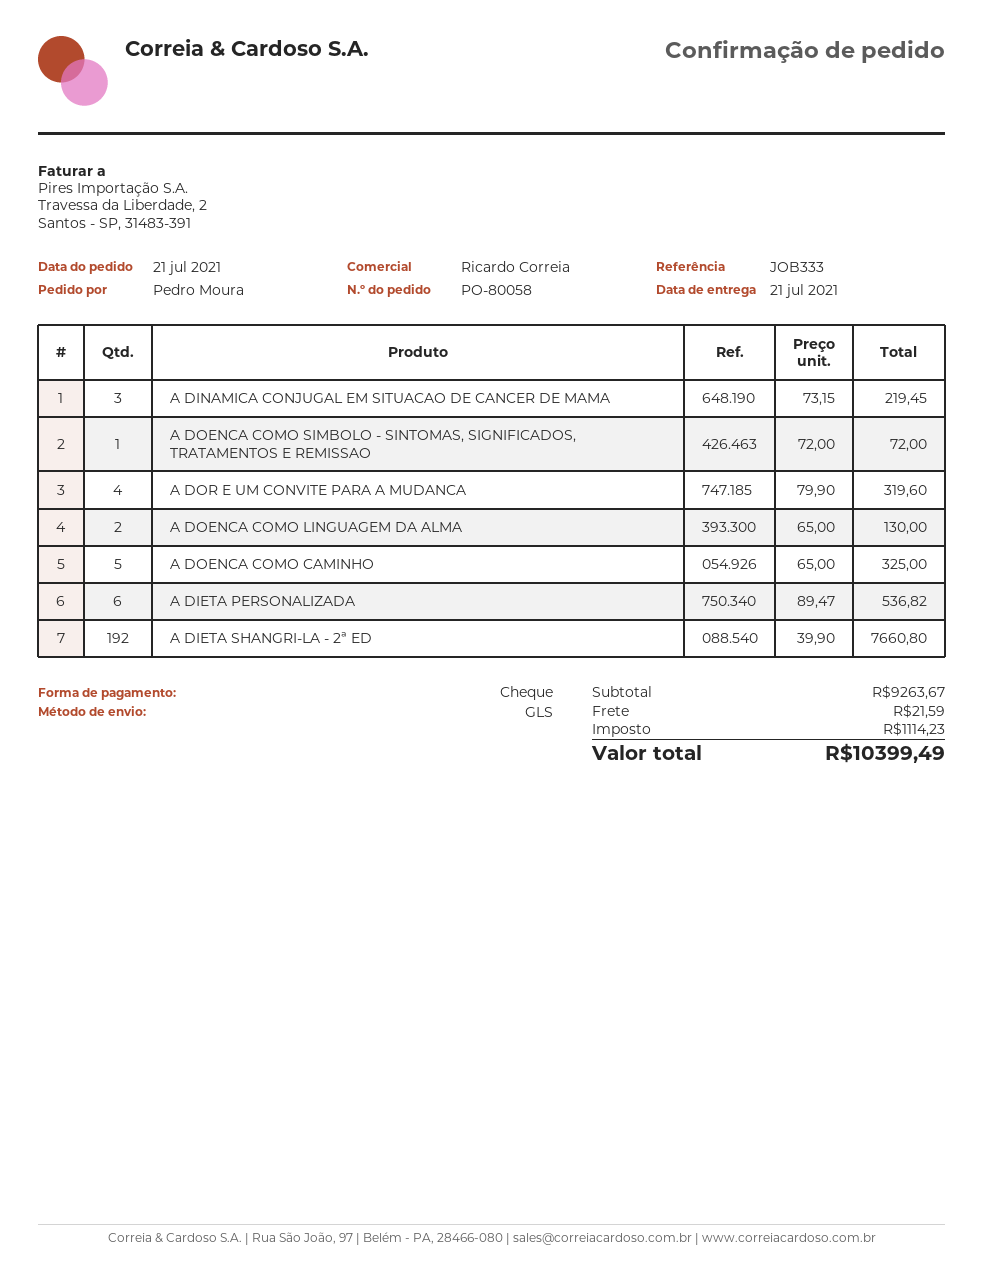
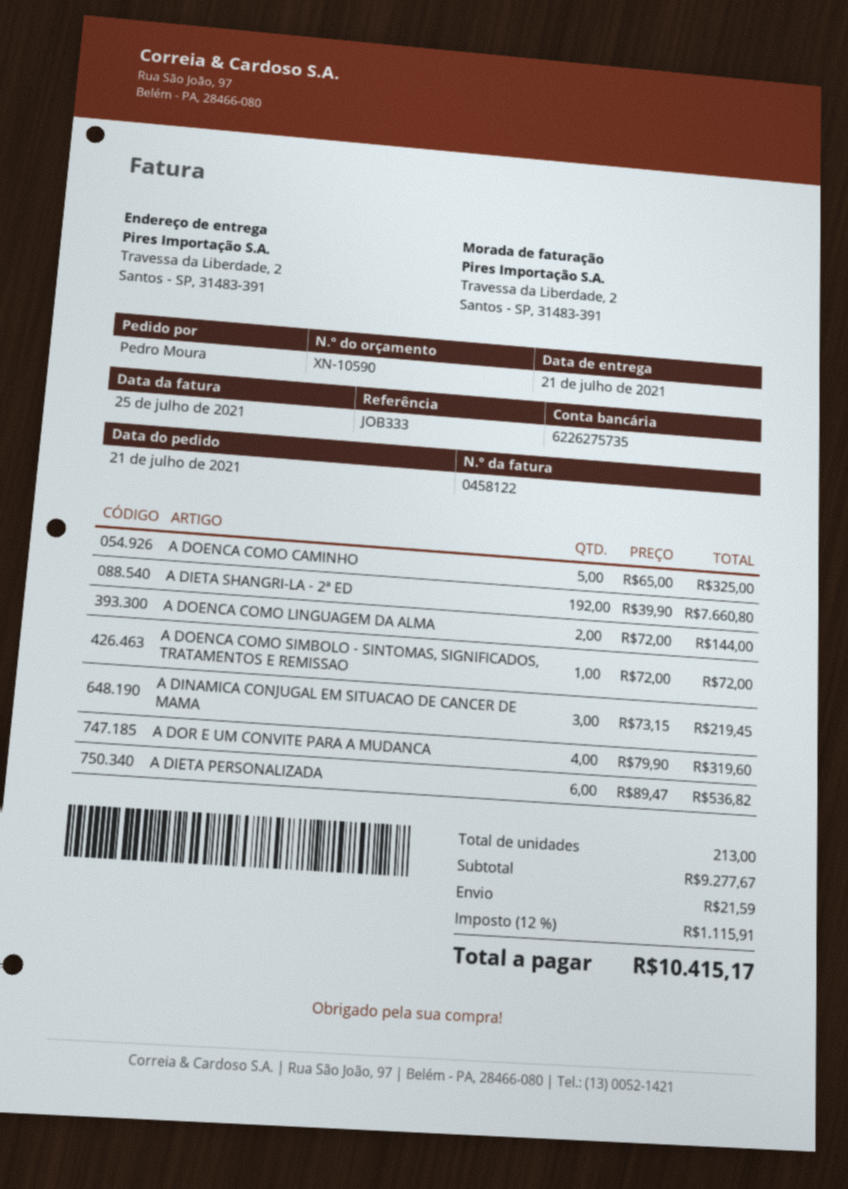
A DOENCA COMO LINGUAGEM DA ALMA: 2 x 65.00 = 130.00 -> 2 x 72.00 = 144.00
subtotal: 9263.67 -> 9277.67
tax: 1114.23 -> 1115.91
total: 10399.49 -> 10415.17

